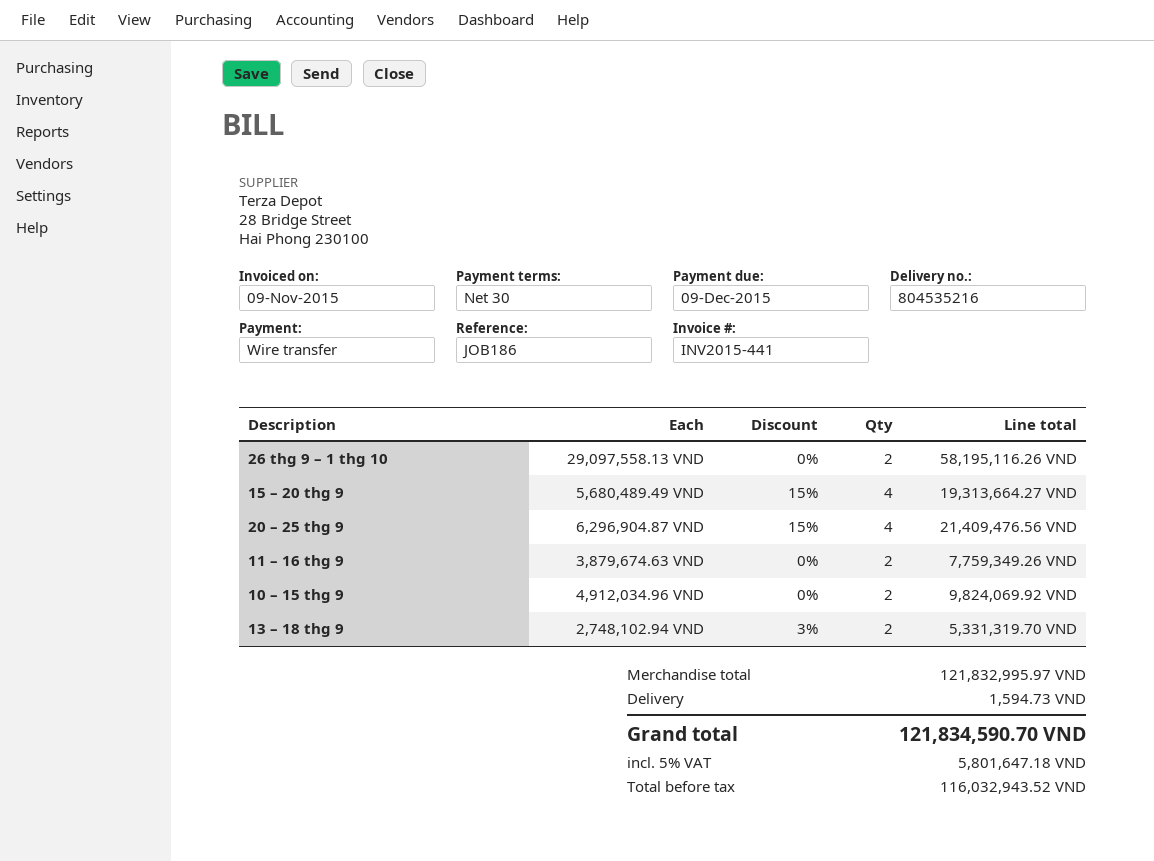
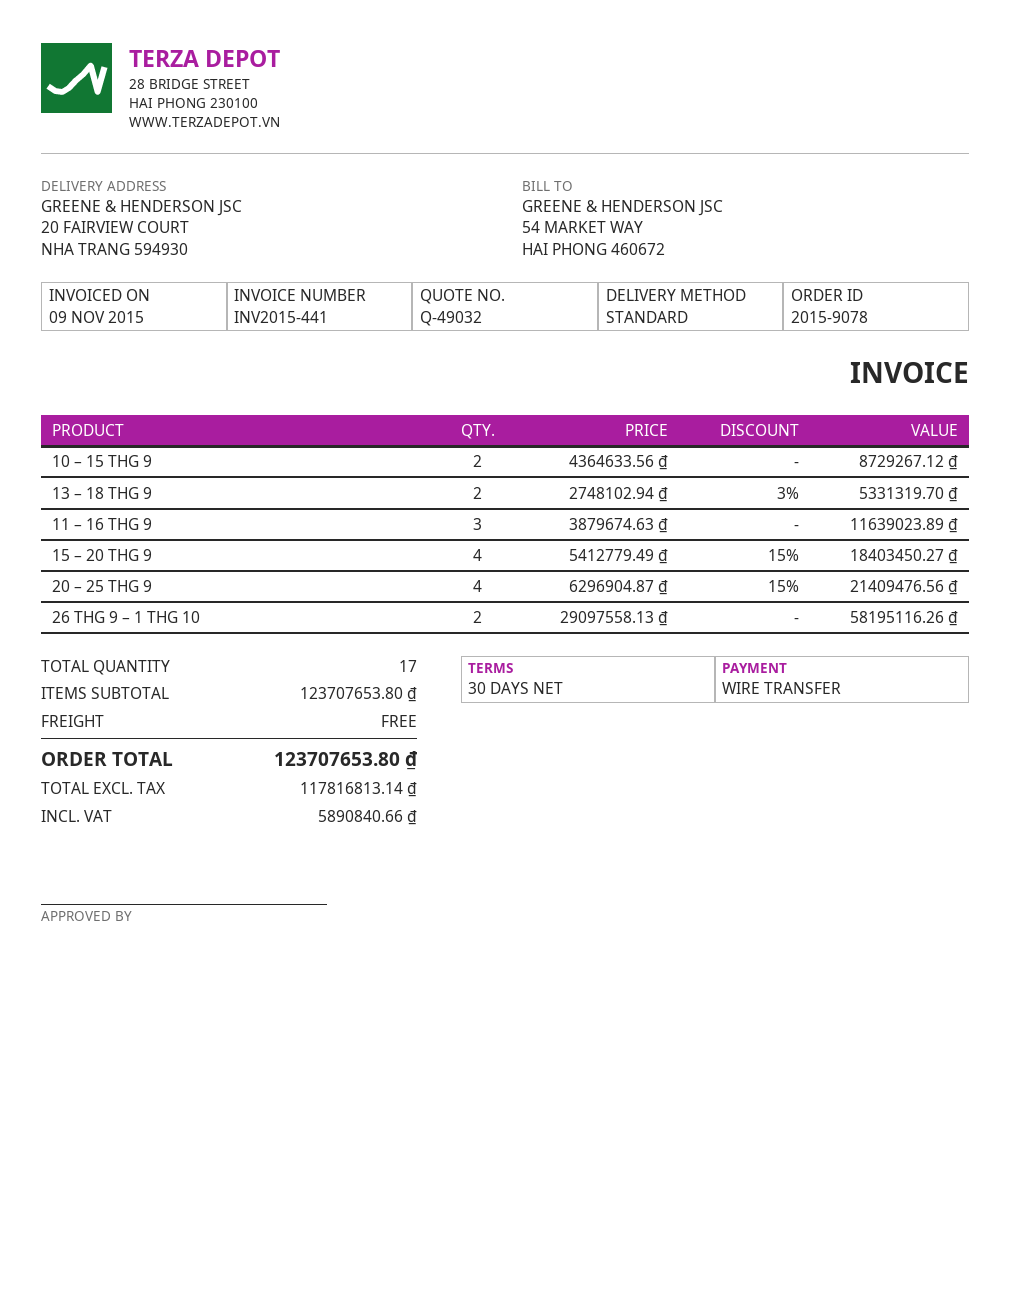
15 – 20 thg 9: 4 x 5680489.49 - 15% = 19313664.27 -> 4 x 5412779.49 - 15% = 18403450.27
11 – 16 thg 9: 2 x 3879674.63 = 7759349.26 -> 3 x 3879674.63 = 11639023.89
10 – 15 thg 9: 2 x 4912034.96 = 9824069.92 -> 2 x 4364633.56 = 8729267.12
subtotal: 121832995.97 -> 123707653.80
shipping: 1594.73 -> 0.00
net: 116032943.52 -> 117816813.14
tax: 5801647.18 -> 5890840.66
total: 121834590.70 -> 123707653.80

